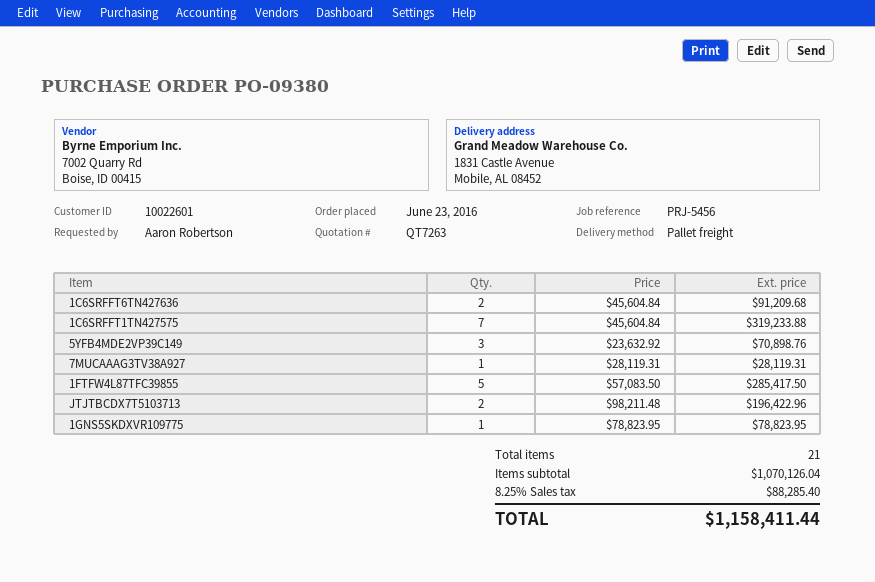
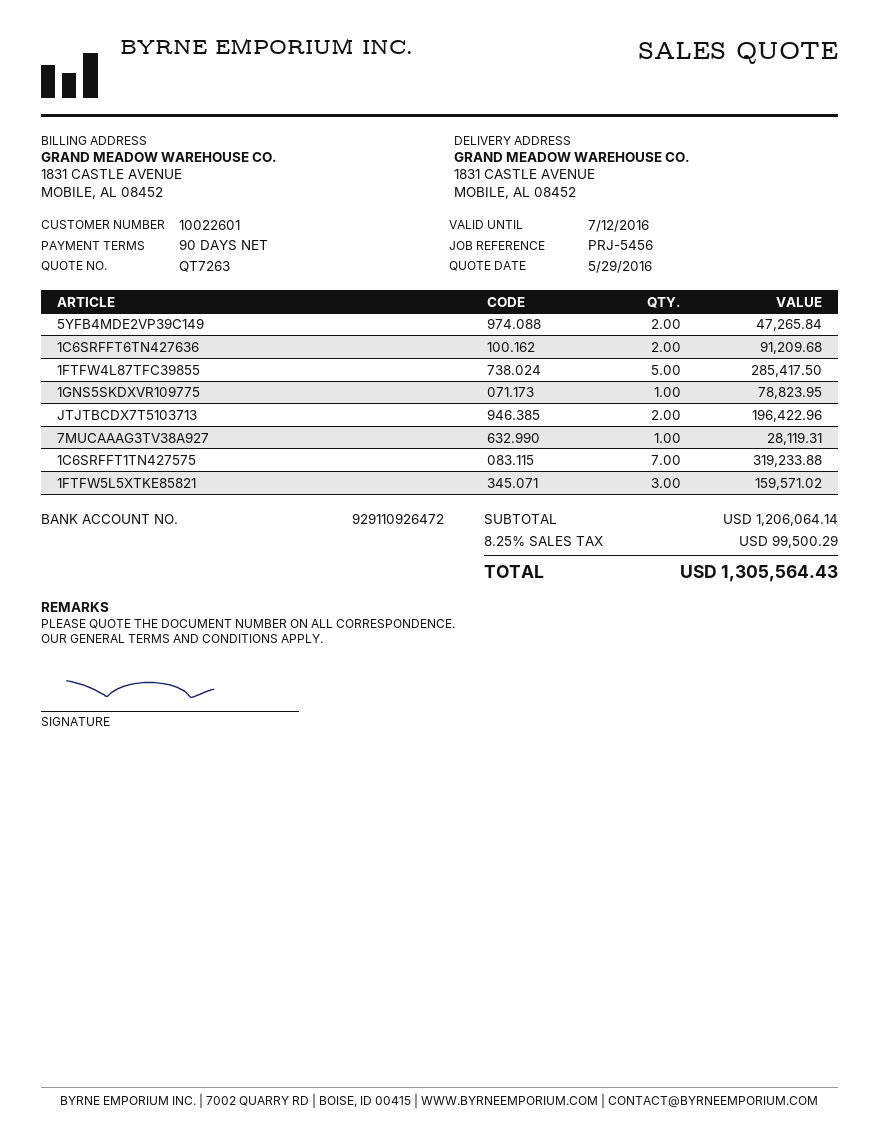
5YFB4MDE2VP39C149: 3 for 70898.76 -> 2 for 47265.84
1FTFW5L5XTKE85821: none -> 3 for 159571.02
subtotal: 1070126.04 -> 1206064.14
tax: 8.25% = 88285.40 -> 8.25% = 99500.29
total: 1158411.44 -> 1305564.43

